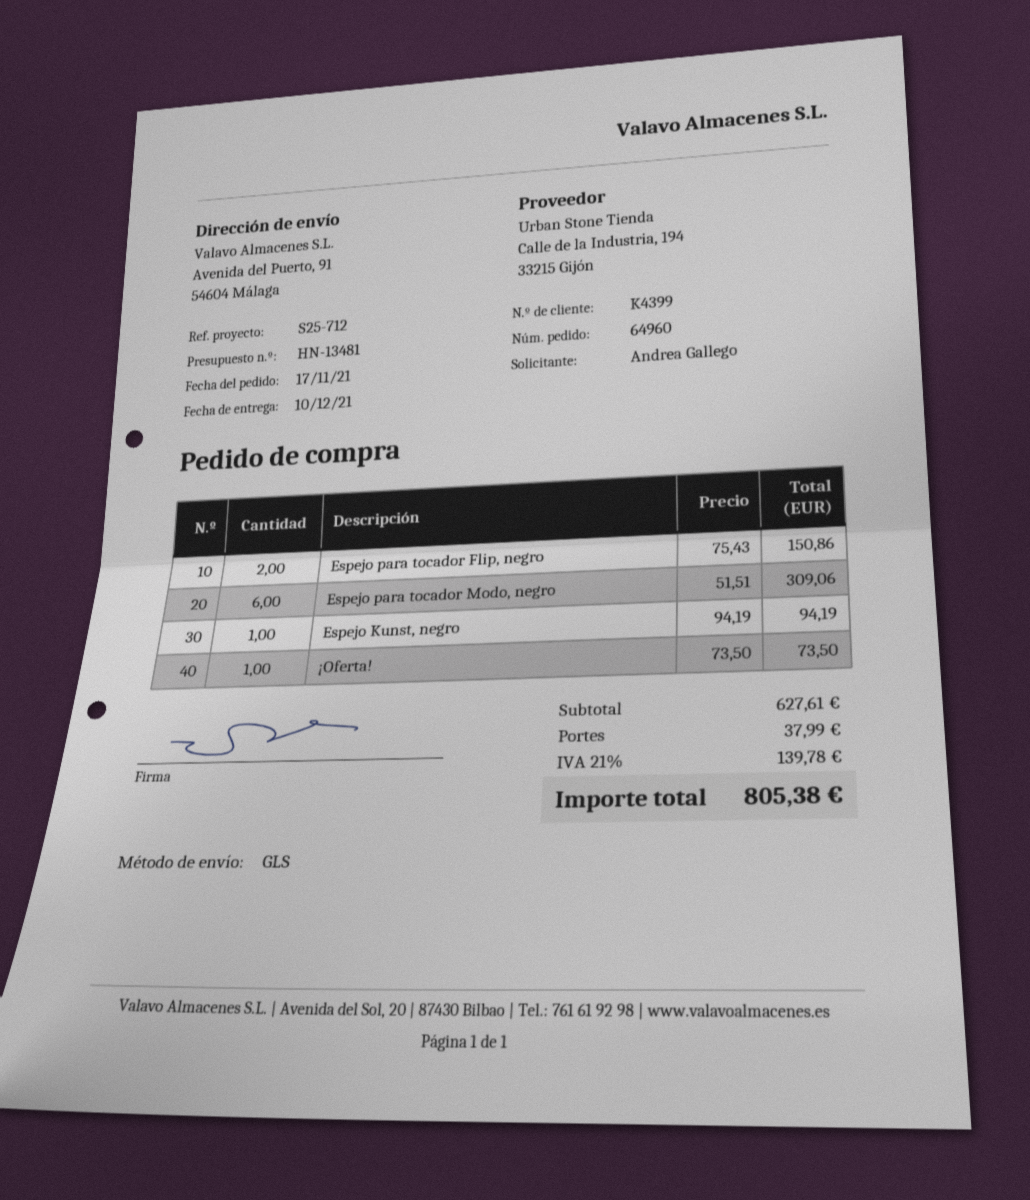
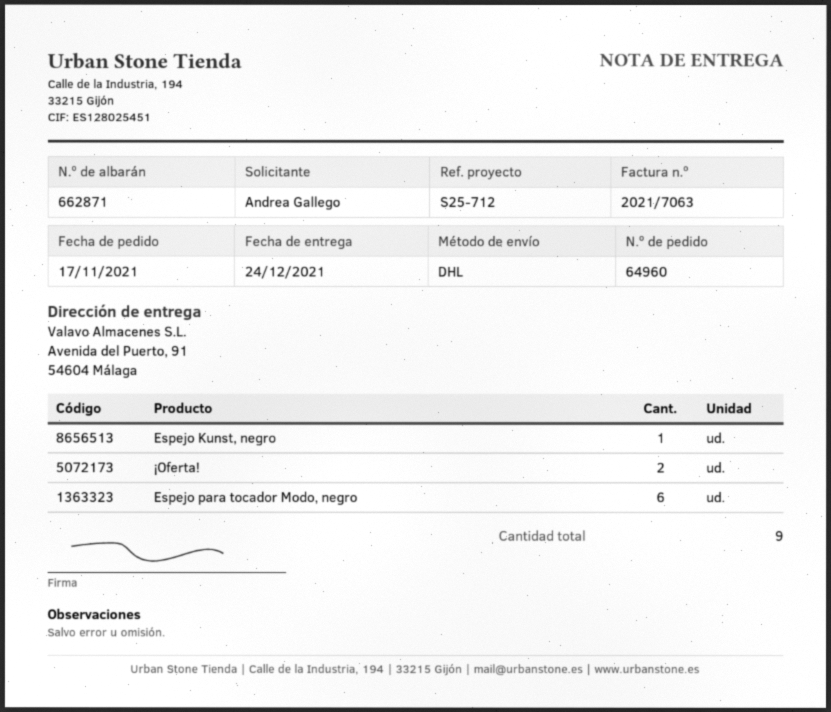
delivery date: 2021-12-10 -> 2021-12-24
shipping method: GLS -> DHL
Espejo para tocador Flip, negro: 2 -> none
¡Oferta!: 1 -> 2

